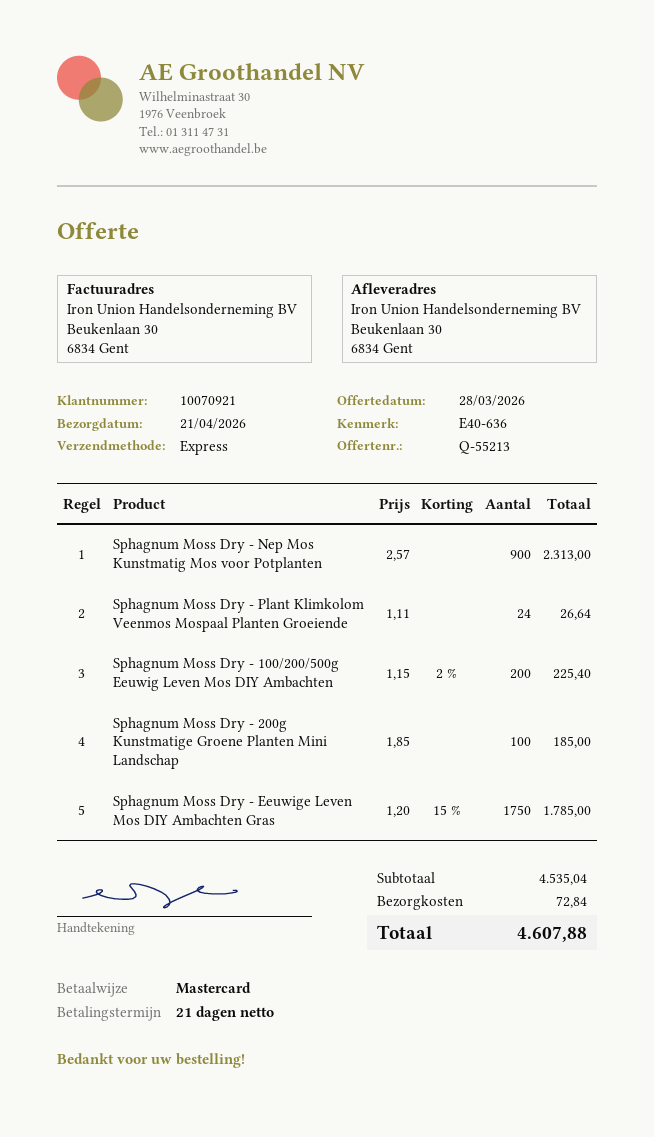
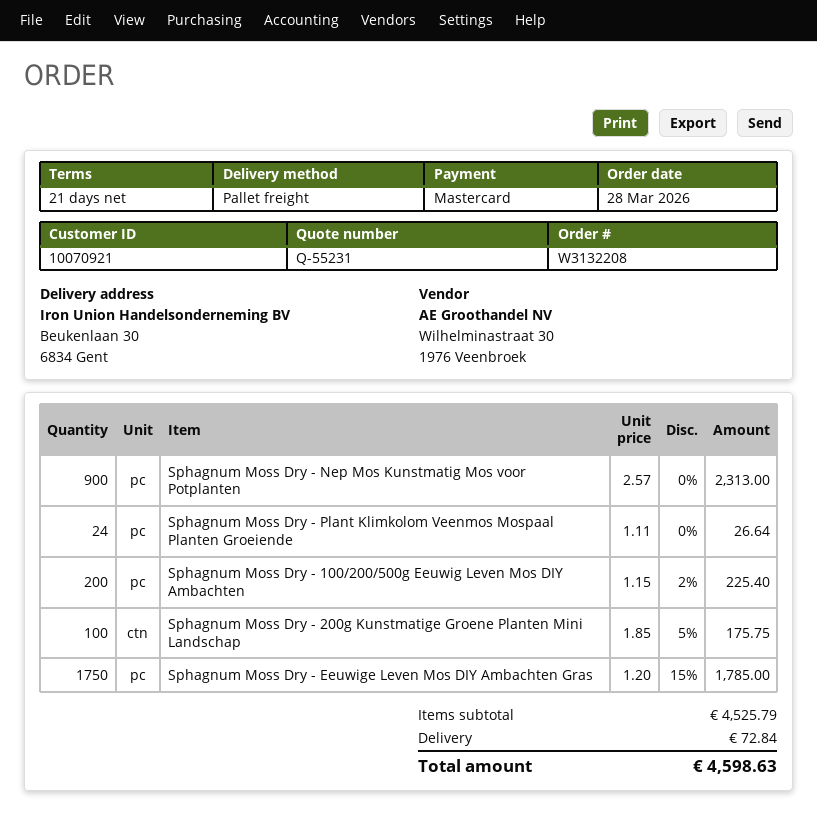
quote number: Q-55213 -> Q-55231
shipping method: express -> pallet freight
Sphagnum Moss Dry - 200g Kunstmatige Groene Planten Mini Landschap: 100 x 1.85 = 185.00 -> 100 x 1.85 - 5% = 175.75
subtotal: 4535.04 -> 4525.79
total: 4607.88 -> 4598.63

